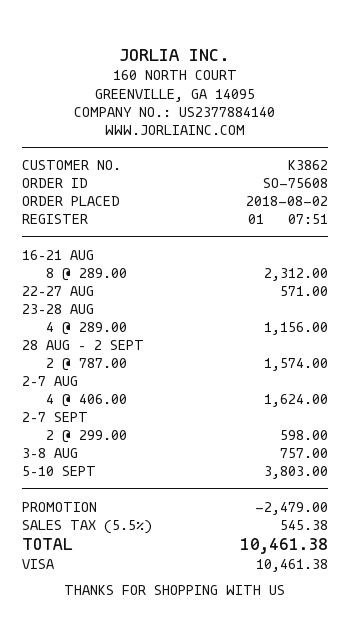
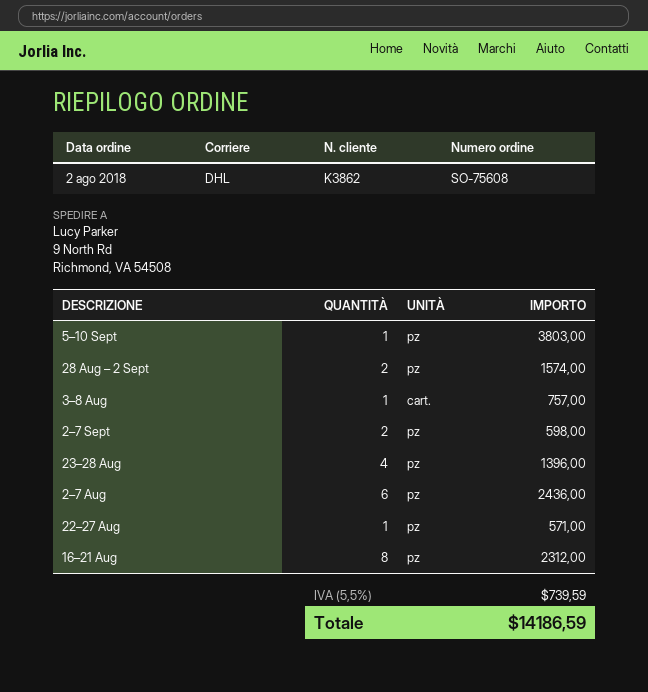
23–28 AUG: 4 for 1156.00 -> 4 for 1396.00
2–7 AUG: 4 for 1624.00 -> 6 for 2436.00
discount: 2479.00 -> none
tax: 5.5% = 545.38 -> 5.5% = 739.59
total: 10461.38 -> 14186.59

